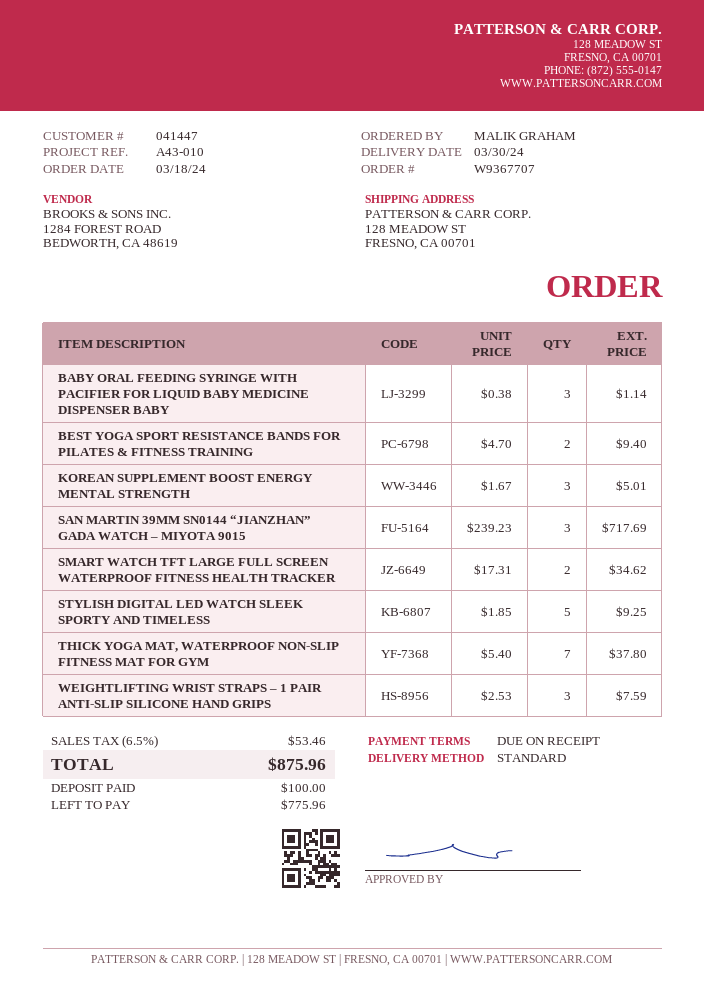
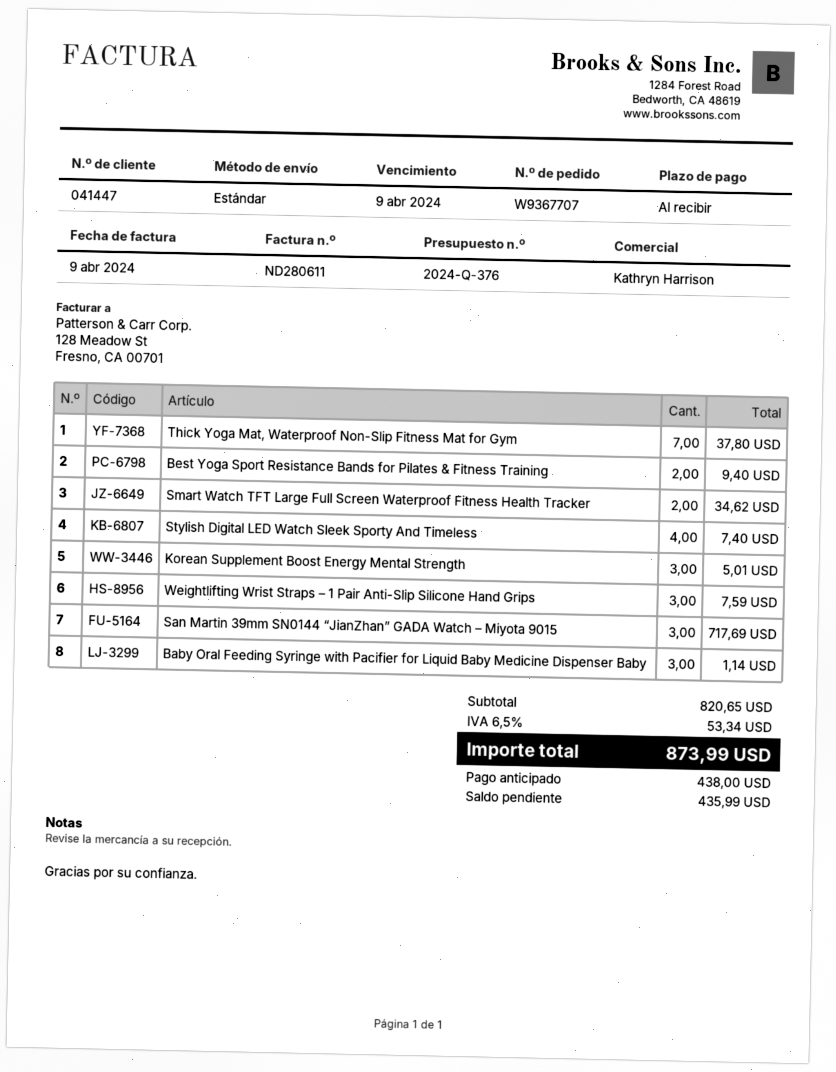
STYLISH DIGITAL LED WATCH SLEEK SPORTY AND TIMELESS: 5 for 9.25 -> 4 for 7.40
tax: 6.5% = 53.46 -> 6.5% = 53.34
total: 875.96 -> 873.99
deposit: 100.00 -> 438.00
balance: 775.96 -> 435.99

